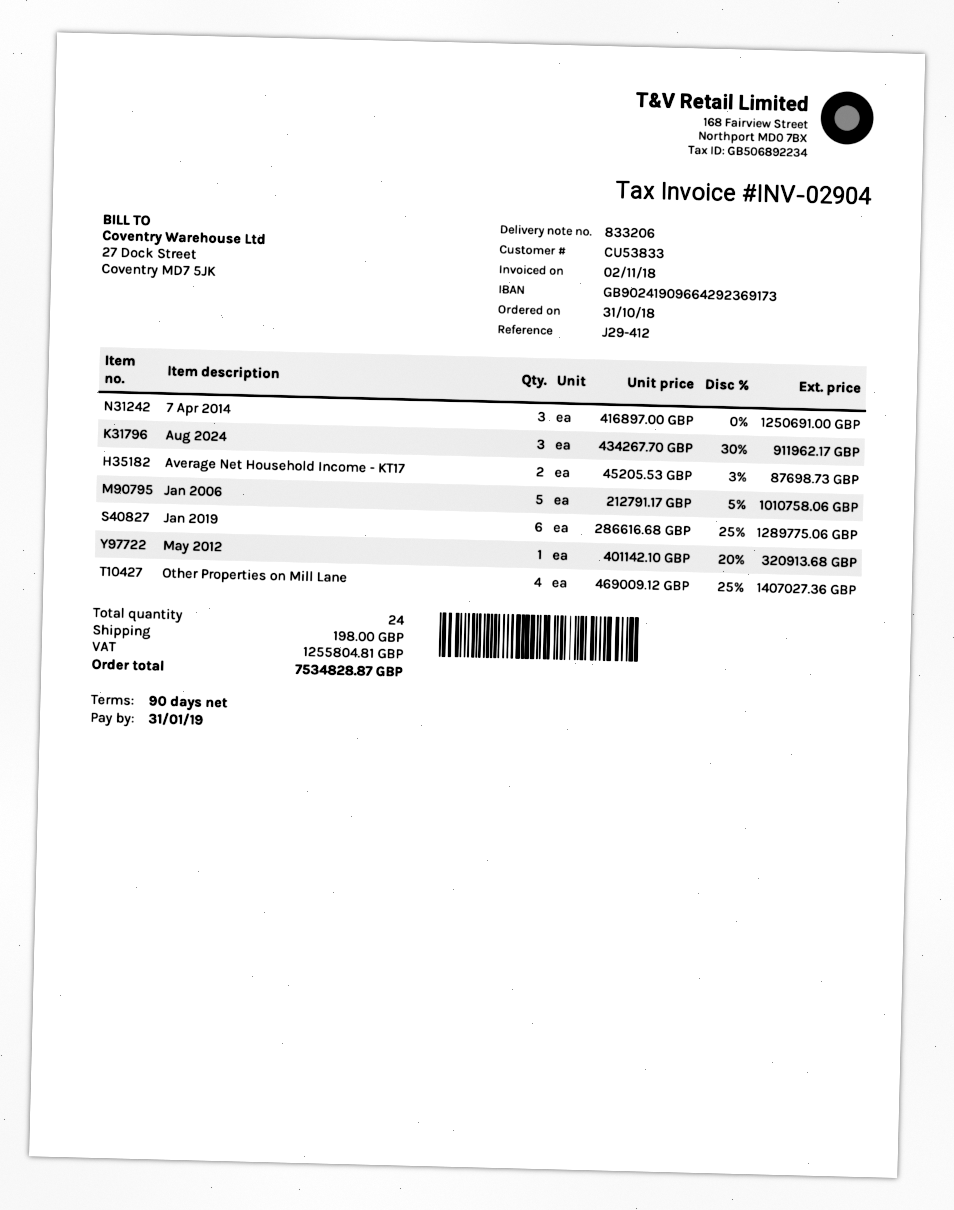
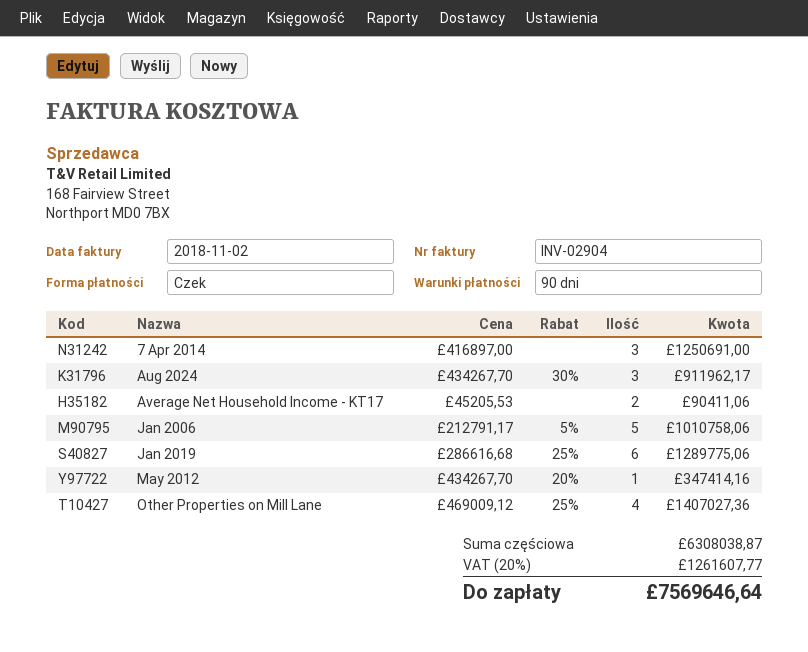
Average Net Household Income - KT17: 2 x 45205.53 - 3% = 87698.73 -> 2 x 45205.53 = 90411.06
May 2012: 1 x 401142.10 - 20% = 320913.68 -> 1 x 434267.70 - 20% = 347414.16
shipping: 198.00 -> none
tax: 1255804.81 -> 1261607.77
total: 7534828.87 -> 7569646.64

